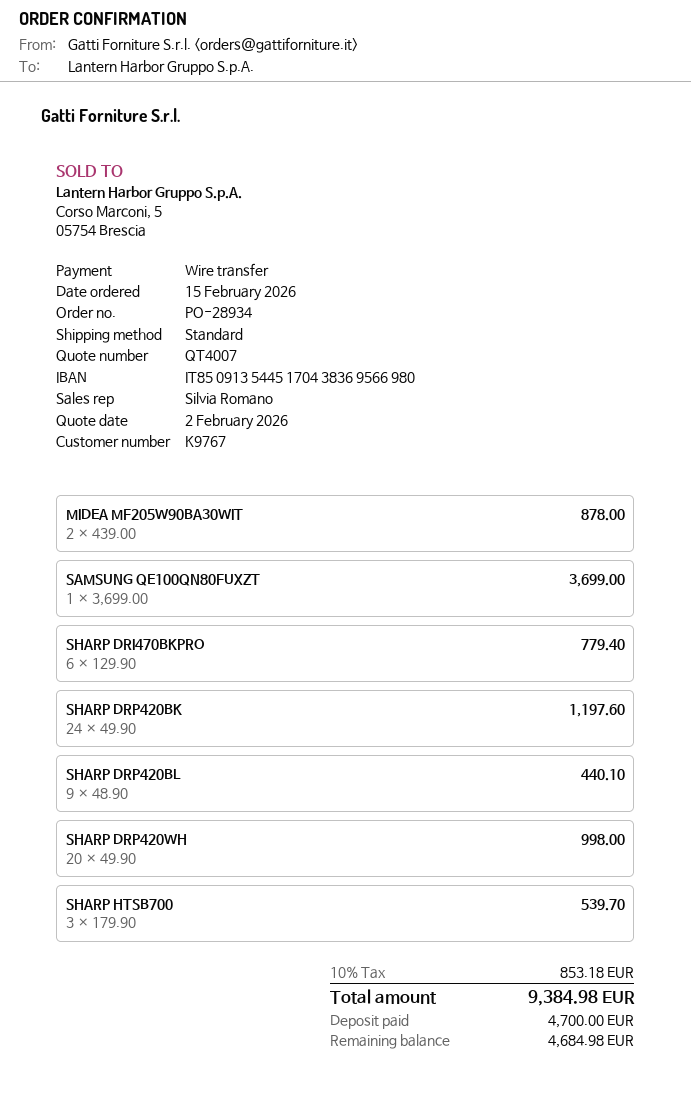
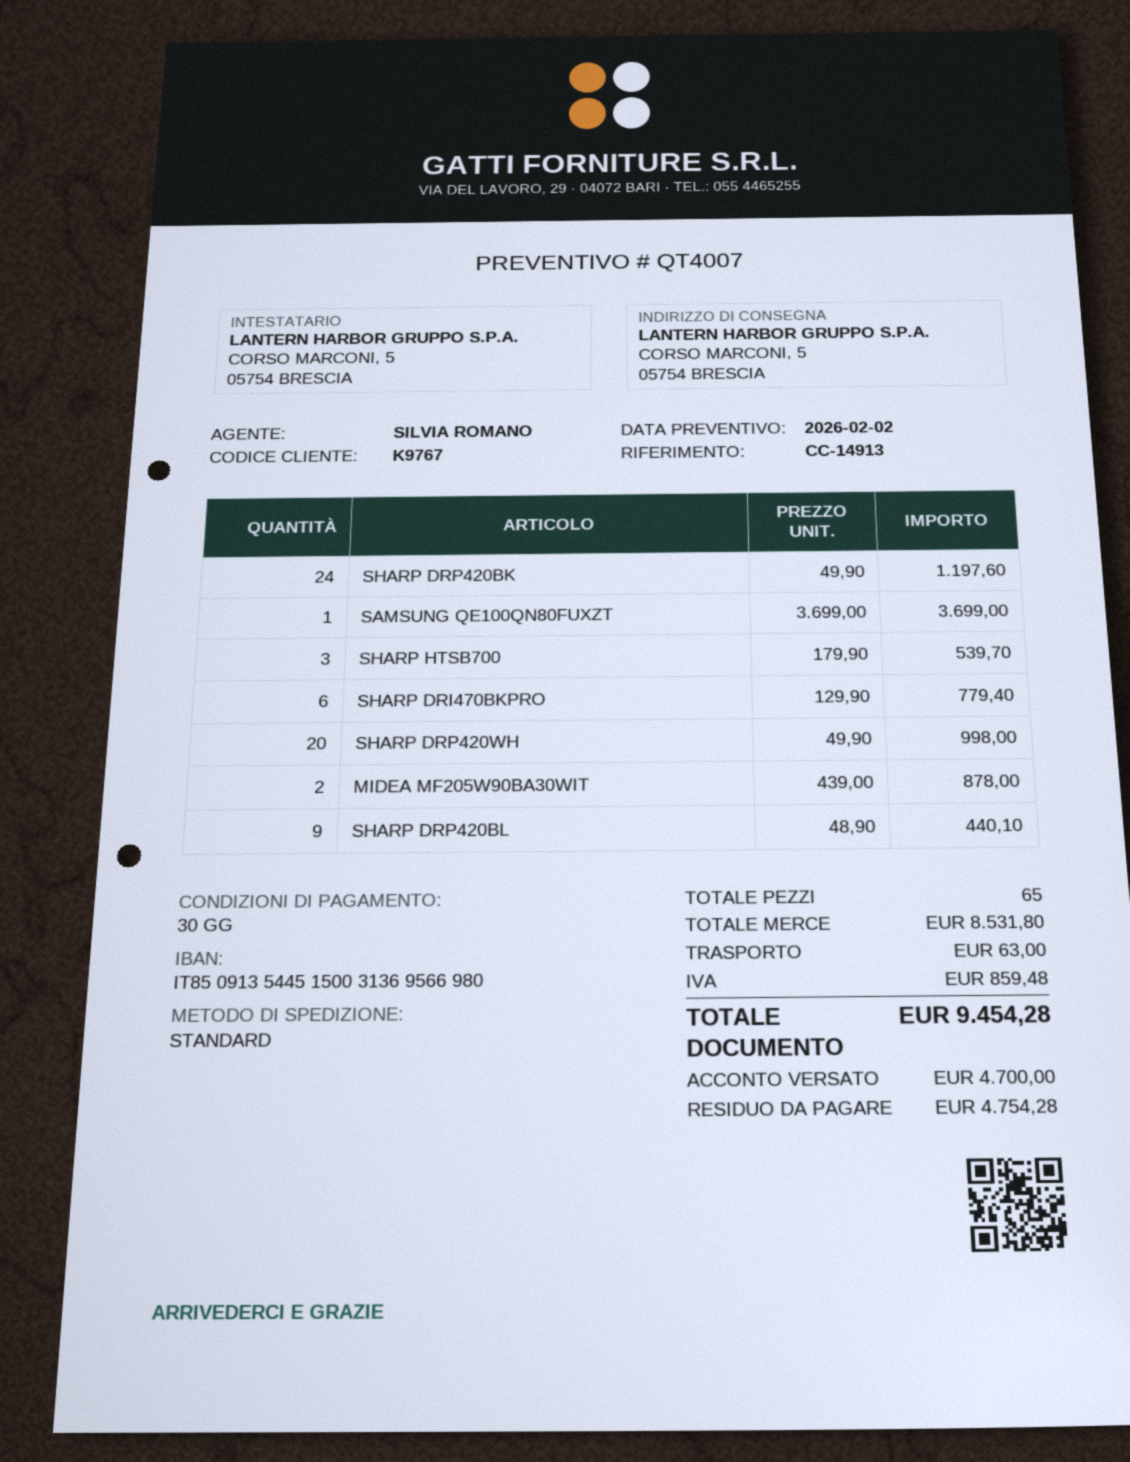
bank account: IT8509135445170438369566980 -> IT8509135445150031369566980
shipping: none -> 63.00
tax: 853.18 -> 859.48
total: 9384.98 -> 9454.28
balance: 4684.98 -> 4754.28

